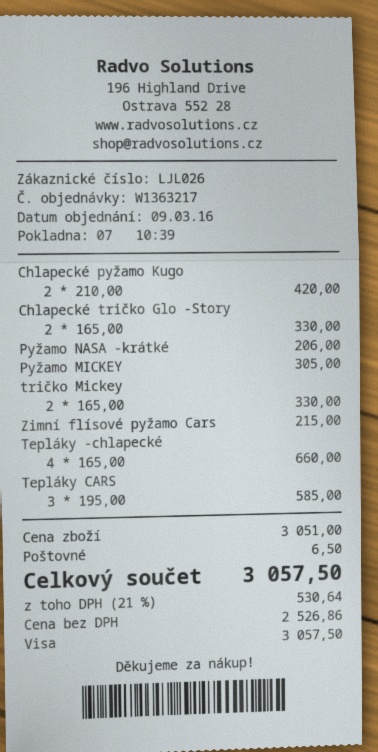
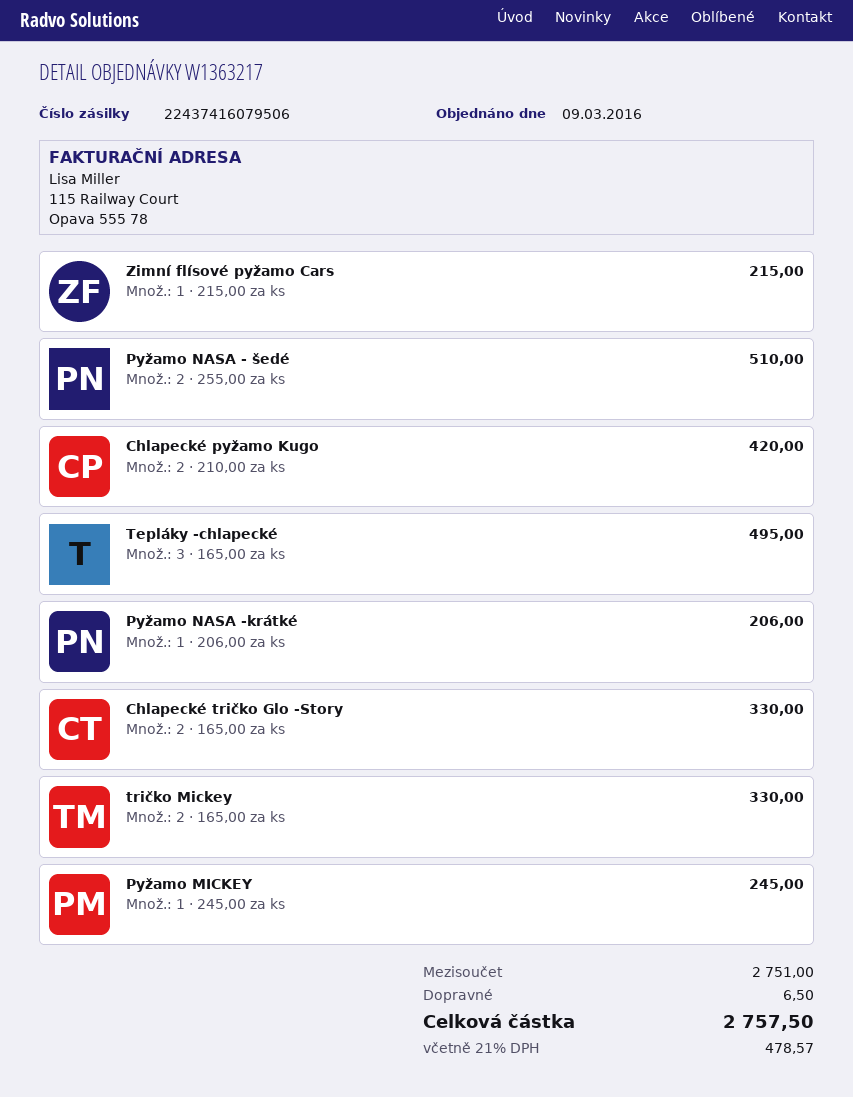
Pyžamo MICKEY: 1 x 305.00 = 305.00 -> 1 x 245.00 = 245.00
Tepláky -chlapecké: 4 x 165.00 = 660.00 -> 3 x 165.00 = 495.00
Tepláky CARS: 3 x 195.00 = 585.00 -> none
Pyžamo NASA - šedé: none -> 2 x 255.00 = 510.00
subtotal: 3051.00 -> 2751.00
tax: 21% = 530.64 -> 21% = 478.57
total: 3057.50 -> 2757.50

